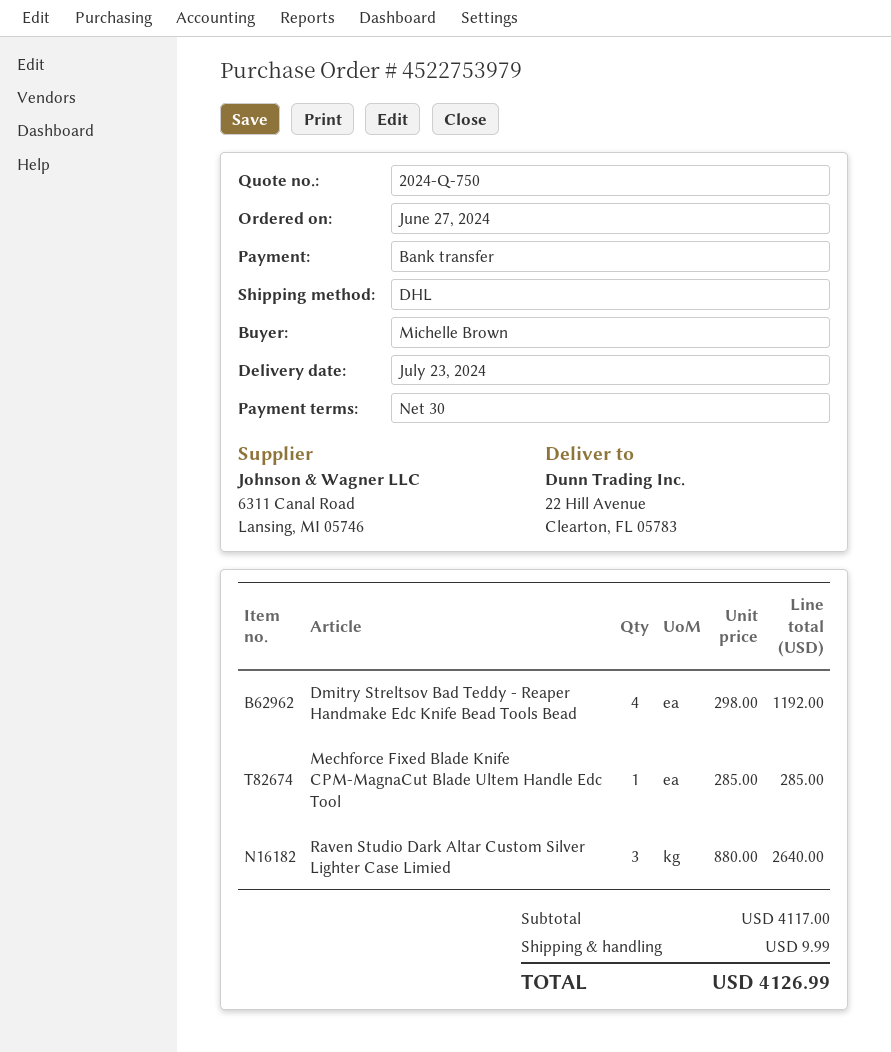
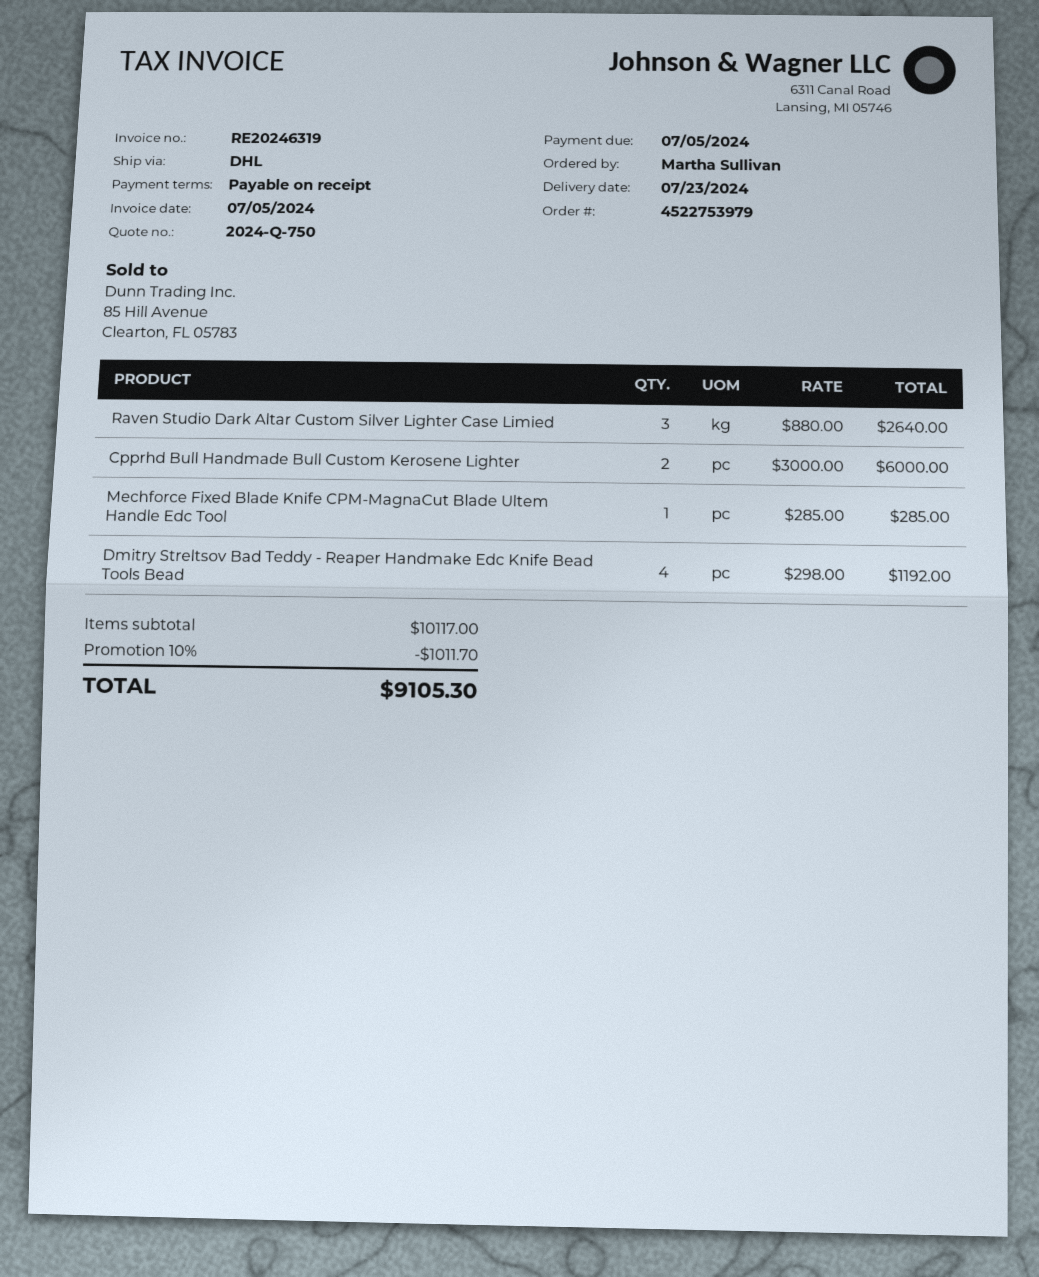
payment terms: 30 days -> on receipt
ordered by: Michelle Brown -> Martha Sullivan
Cpprhd Bull Handmade Bull Custom Kerosene Lighter: none -> 2 x 3000.00 = 6000.00
subtotal: 4117.00 -> 10117.00
discount: none -> 10% = 1011.70
shipping: 9.99 -> none
total: 4126.99 -> 9105.30

